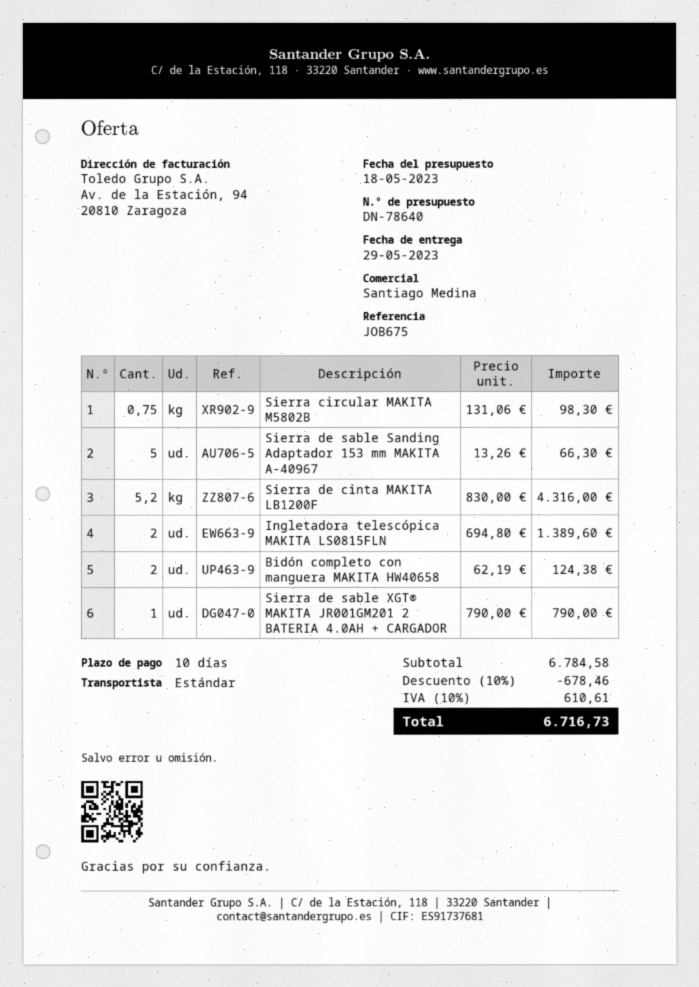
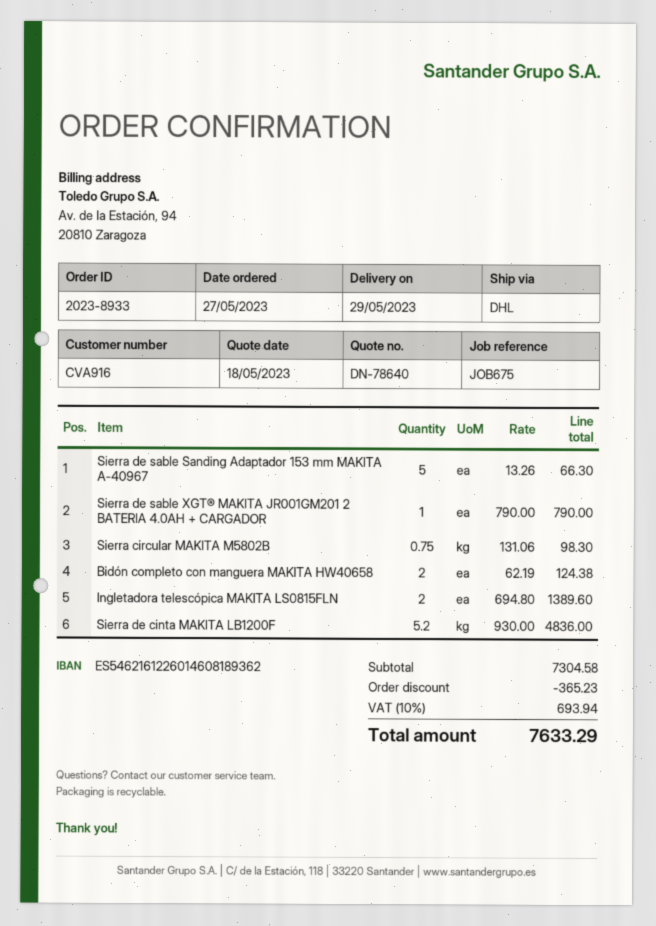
shipping method: standard -> DHL
Sierra de cinta MAKITA LB1200F: 5.2 x 830.00 = 4316.00 -> 5.2 x 930.00 = 4836.00
subtotal: 6784.58 -> 7304.58
discount: 678.46 -> 365.23
tax: 10% = 610.61 -> 10% = 693.94
total: 6716.73 -> 7633.29

